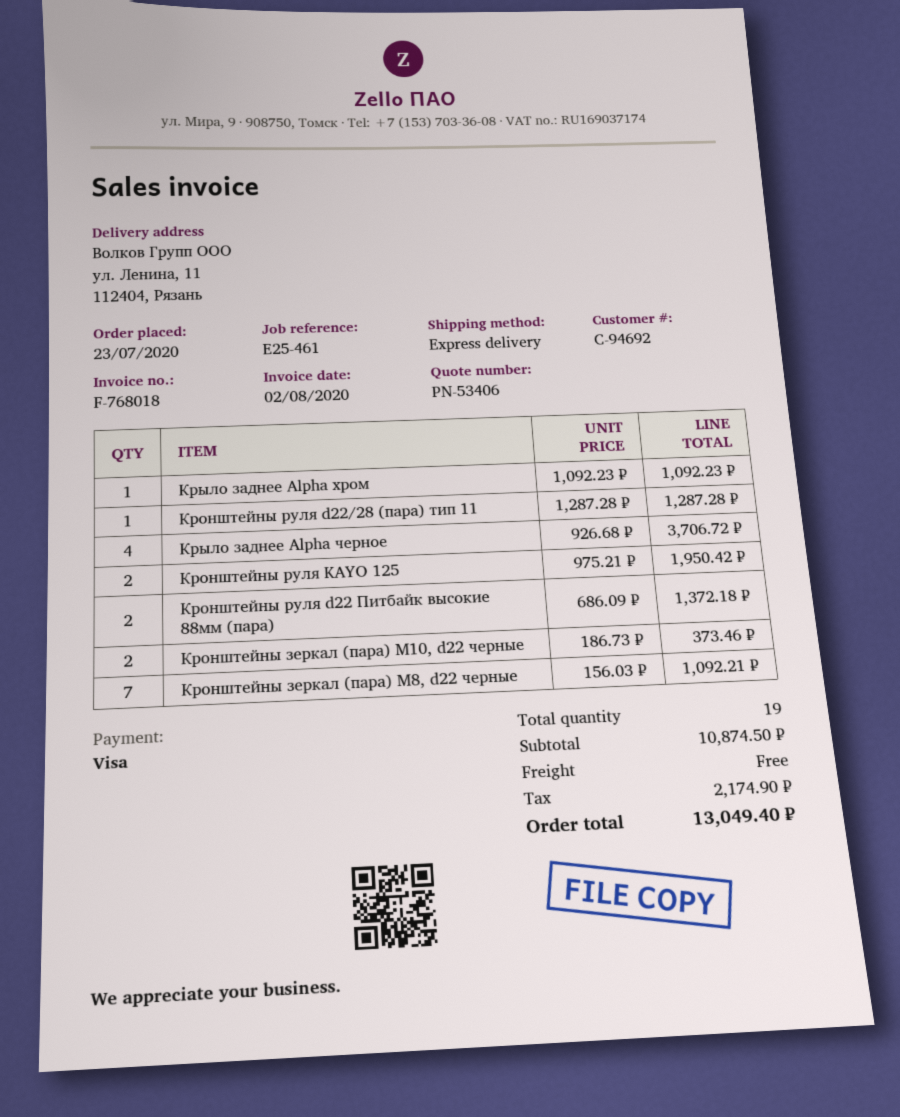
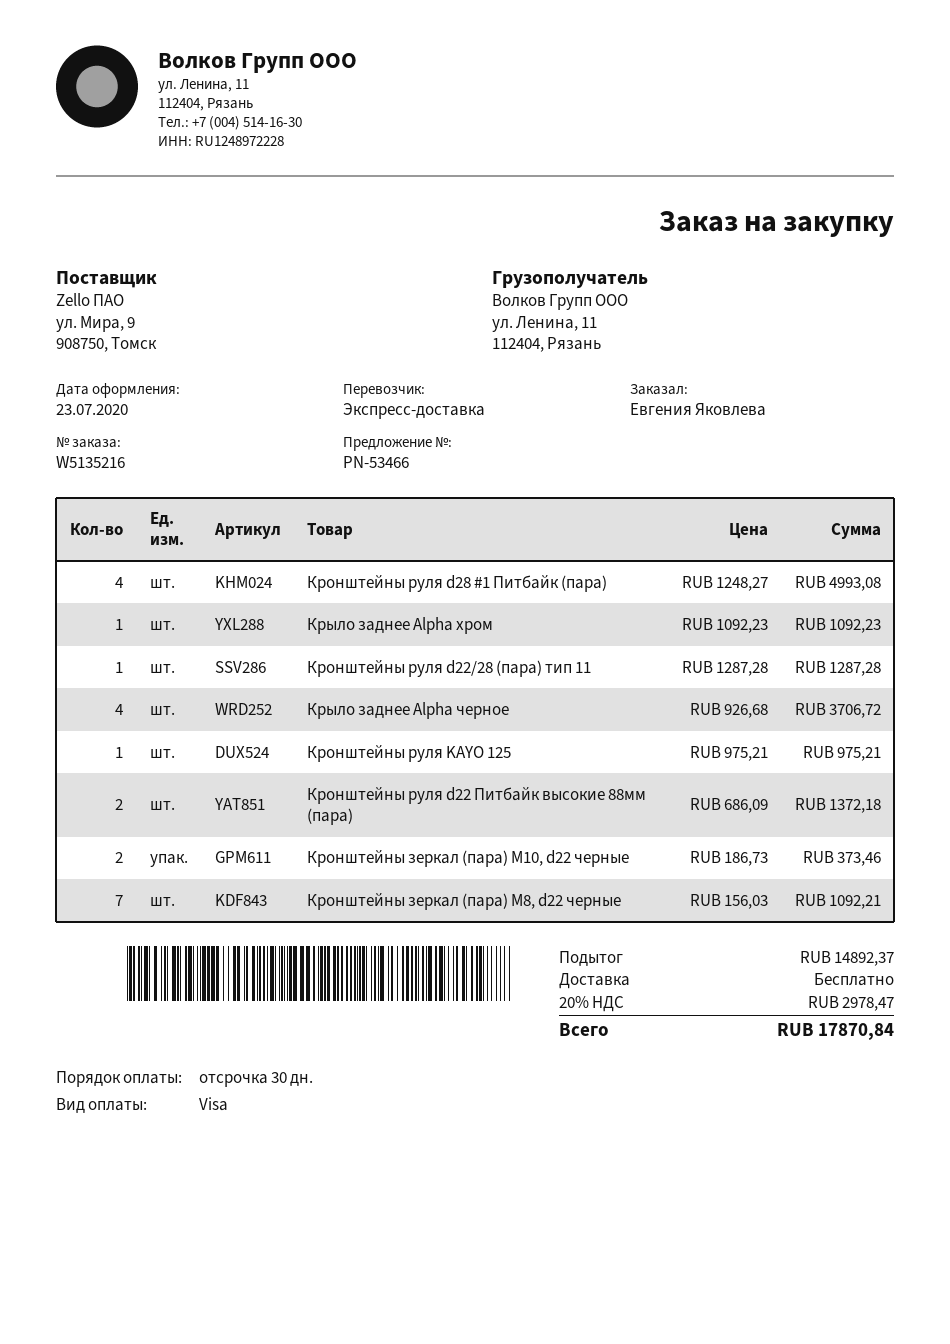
quote number: PN-53406 -> PN-53466
Кронштейны руля KAYO 125: 2 x 975.21 = 1950.42 -> 1 x 975.21 = 975.21
Кронштейны руля d28 #1 Питбайк (пара): none -> 4 x 1248.27 = 4993.08
subtotal: 10874.50 -> 14892.37
tax: 2174.90 -> 2978.47
total: 13049.40 -> 17870.84

